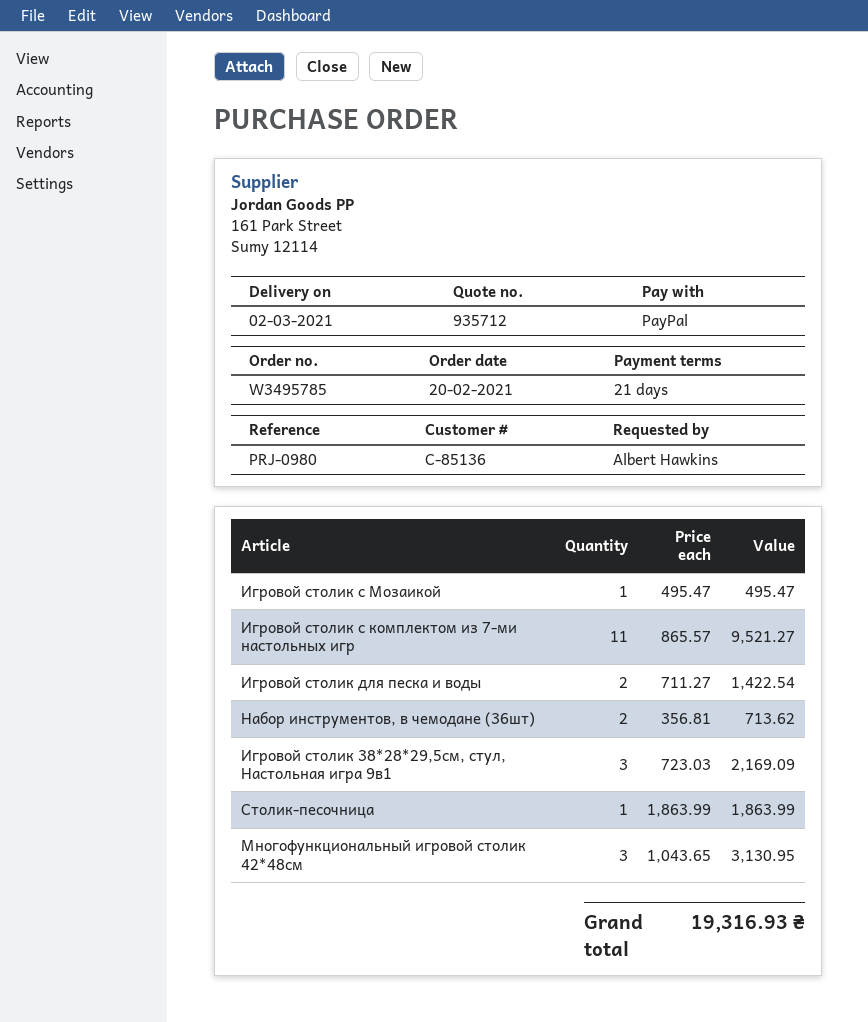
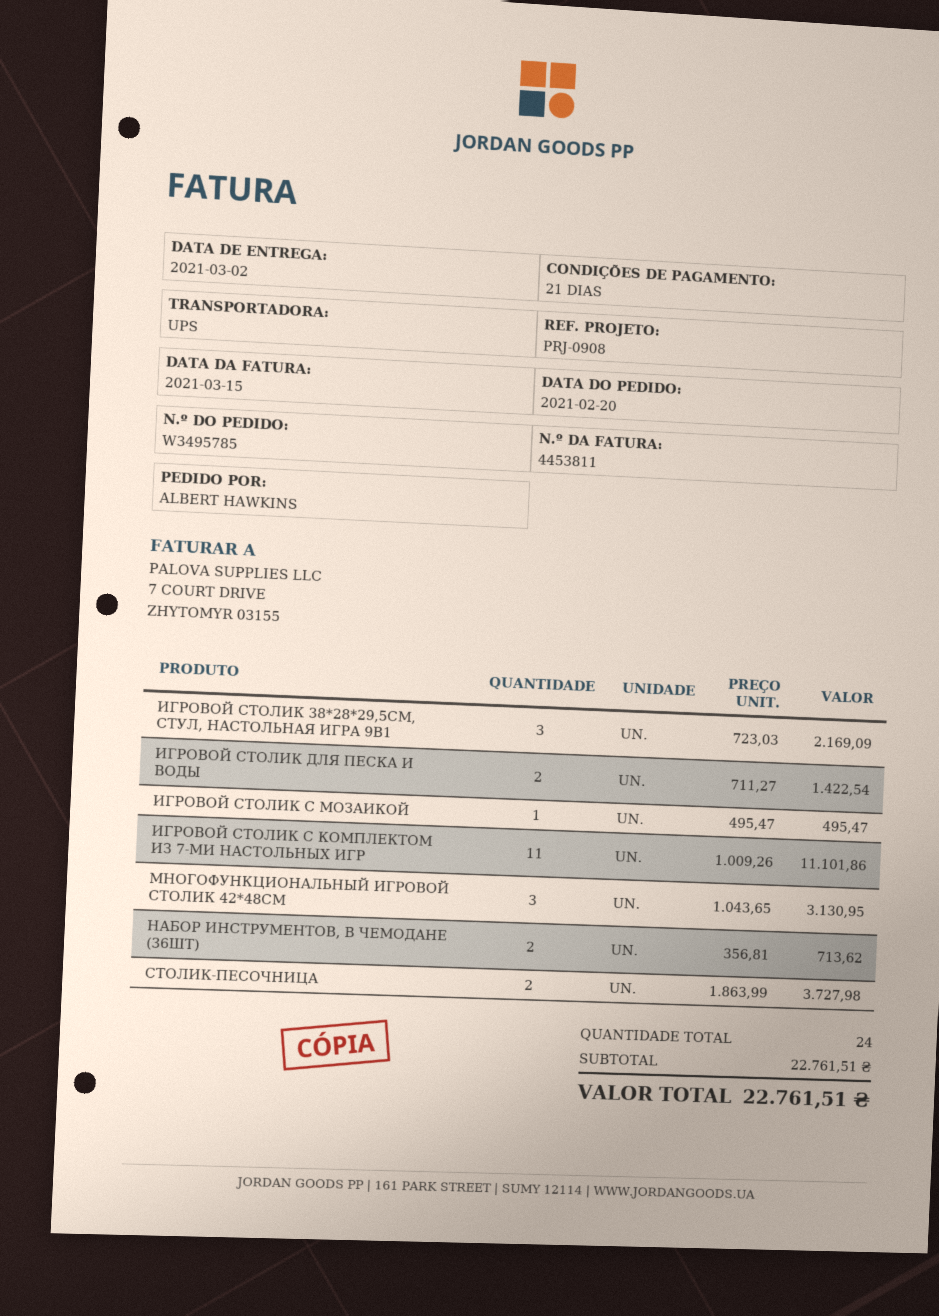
reference: PRJ-0980 -> PRJ-0908
Игровой столик с комплектом из 7-ми настольных игр: 11 x 865.57 = 9521.27 -> 11 x 1009.26 = 11101.86
Столик-песочница: 1 x 1863.99 = 1863.99 -> 2 x 1863.99 = 3727.98
total: 19316.93 -> 22761.51

